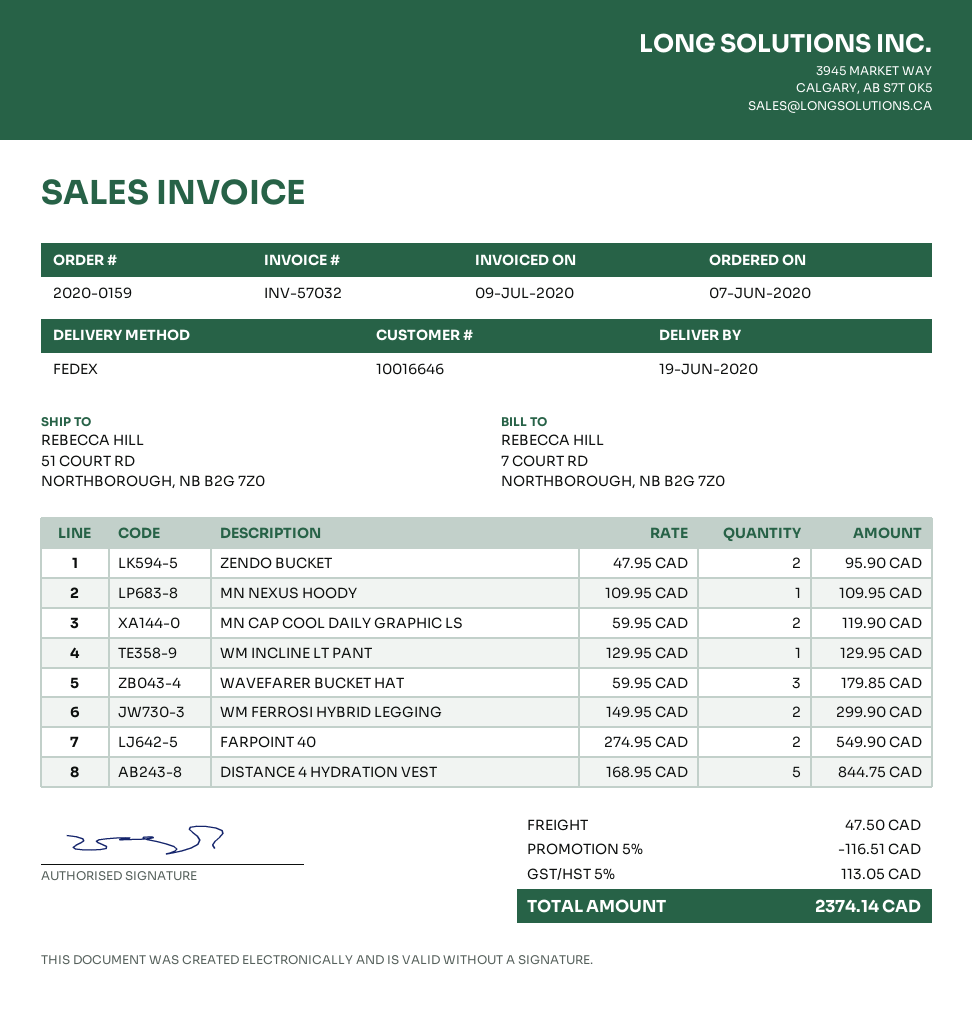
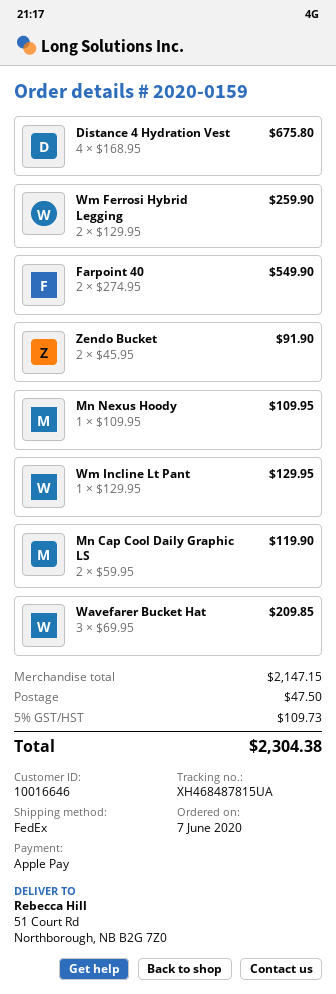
ZENDO BUCKET: 2 x 47.95 = 95.90 -> 2 x 45.95 = 91.90
WAVEFARER BUCKET HAT: 3 x 59.95 = 179.85 -> 3 x 69.95 = 209.85
WM FERROSI HYBRID LEGGING: 2 x 149.95 = 299.90 -> 2 x 129.95 = 259.90
DISTANCE 4 HYDRATION VEST: 5 x 168.95 = 844.75 -> 4 x 168.95 = 675.80
discount: 5% = 116.51 -> none
tax: 5% = 113.05 -> 5% = 109.73
total: 2374.14 -> 2304.38

